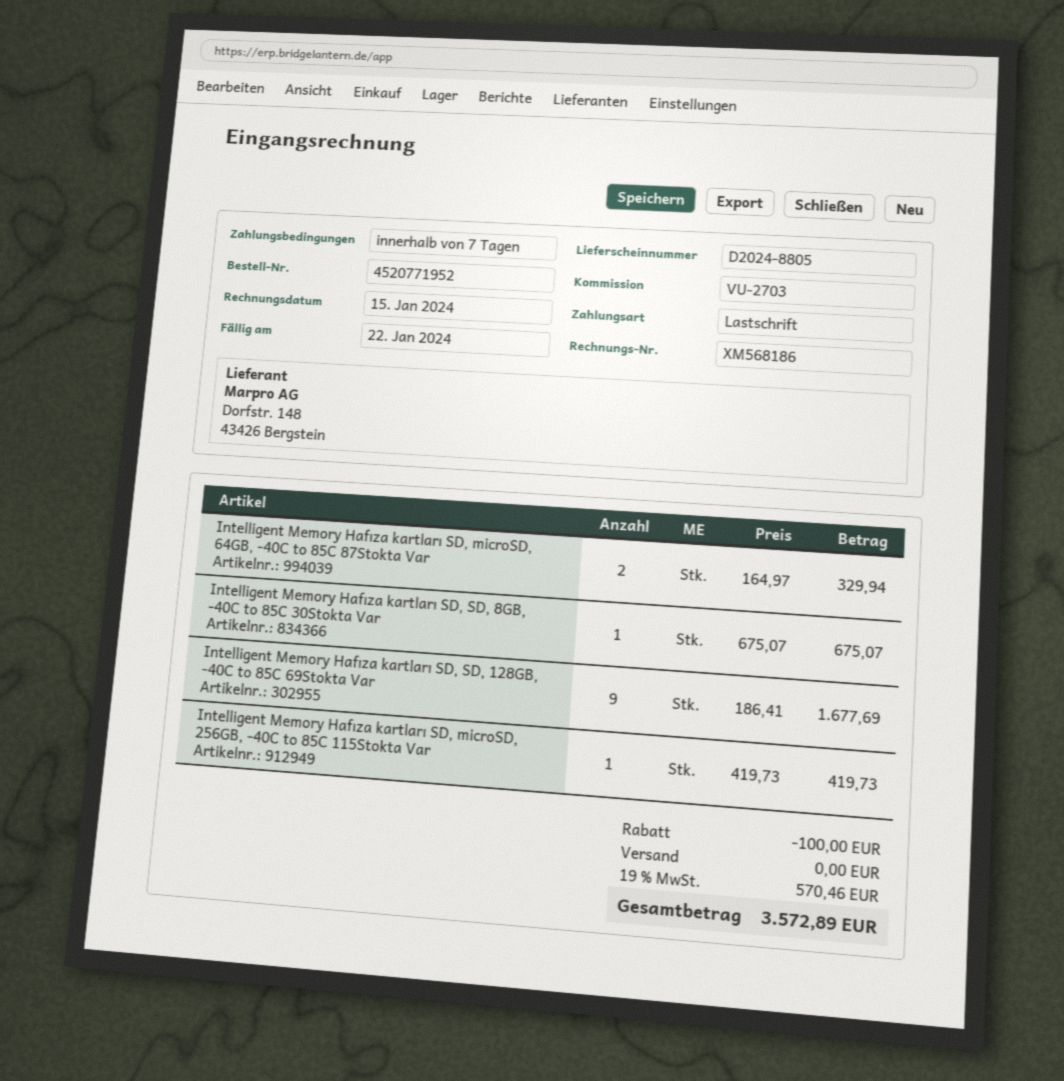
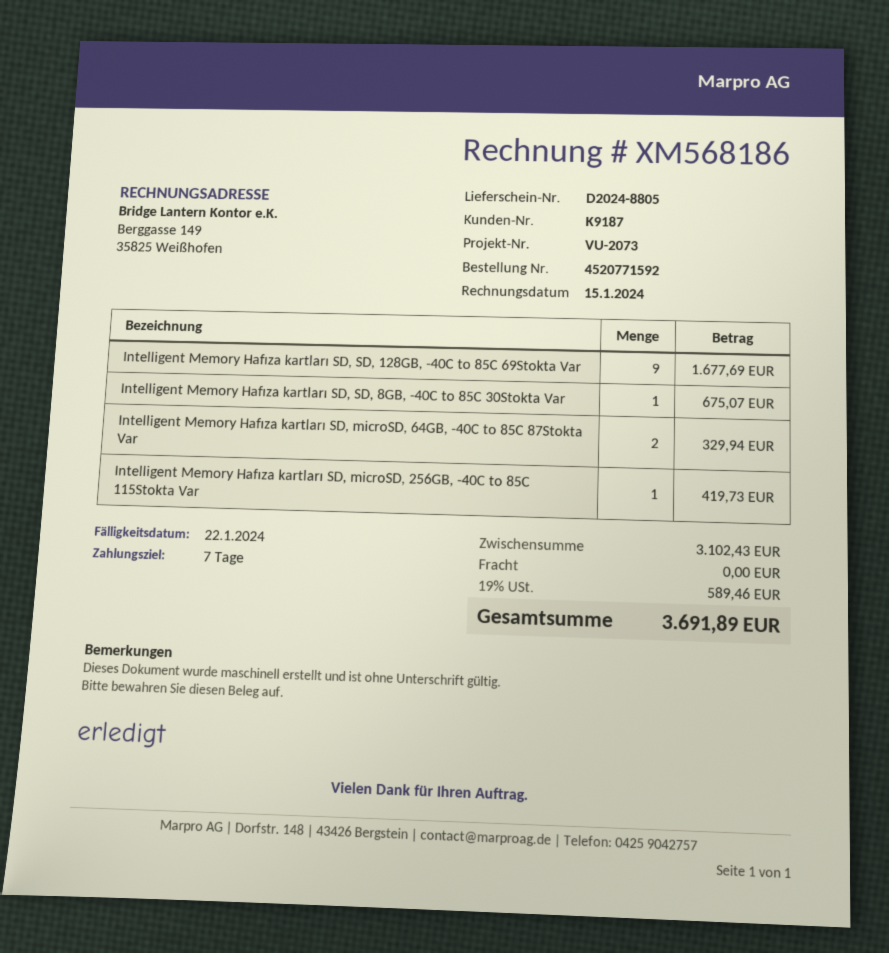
order number: 4520771952 -> 4520771592
reference: VU-2703 -> VU-2073
discount: 100.00 -> none
tax: 19% = 570.46 -> 19% = 589.46
total: 3572.89 -> 3691.89

